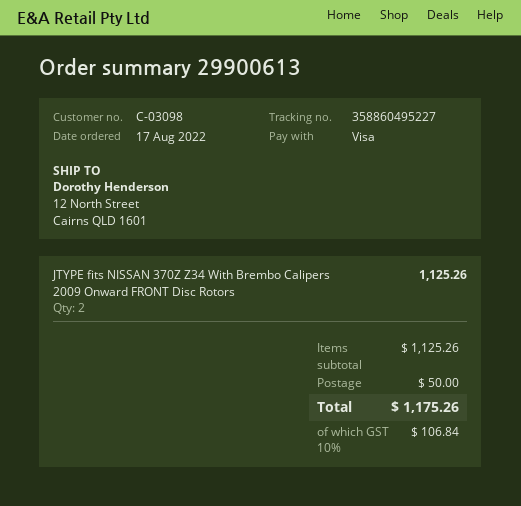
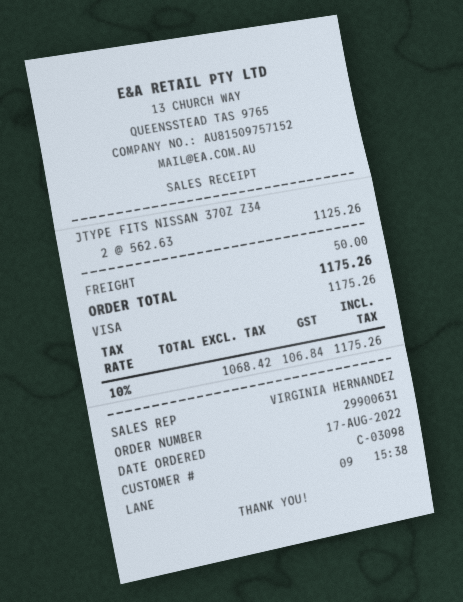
order number: 29900613 -> 29900631

